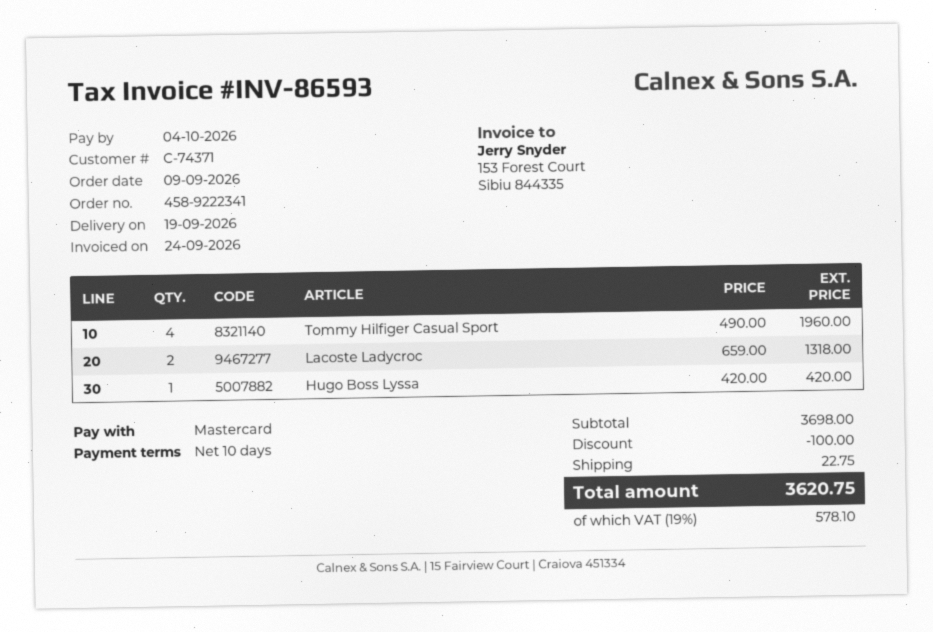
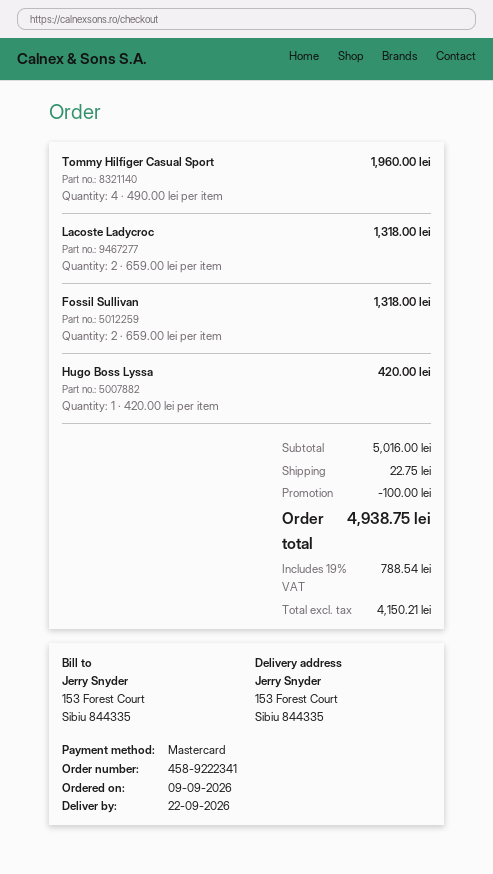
delivery date: 2026-09-19 -> 2026-09-22
Fossil Sullivan: none -> 2 x 659.00 = 1318.00
subtotal: 3698.00 -> 5016.00
tax: 19% = 578.10 -> 19% = 788.54
total: 3620.75 -> 4938.75

